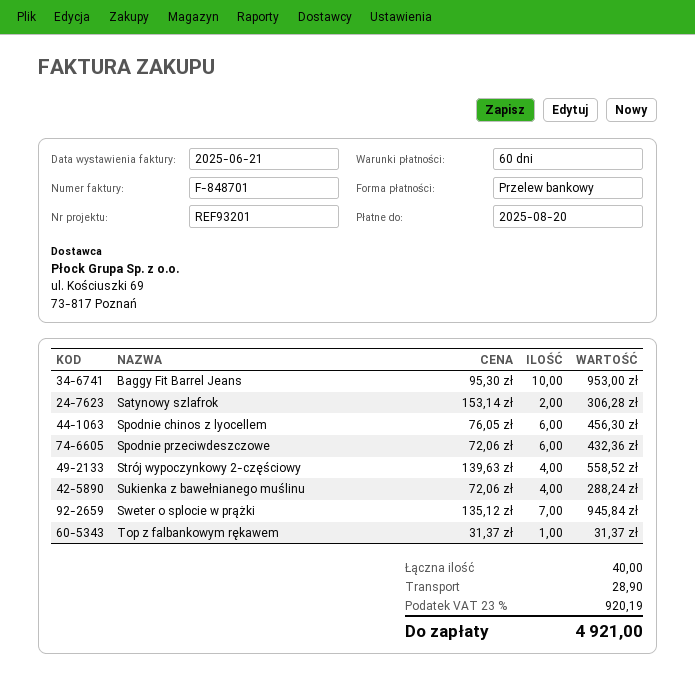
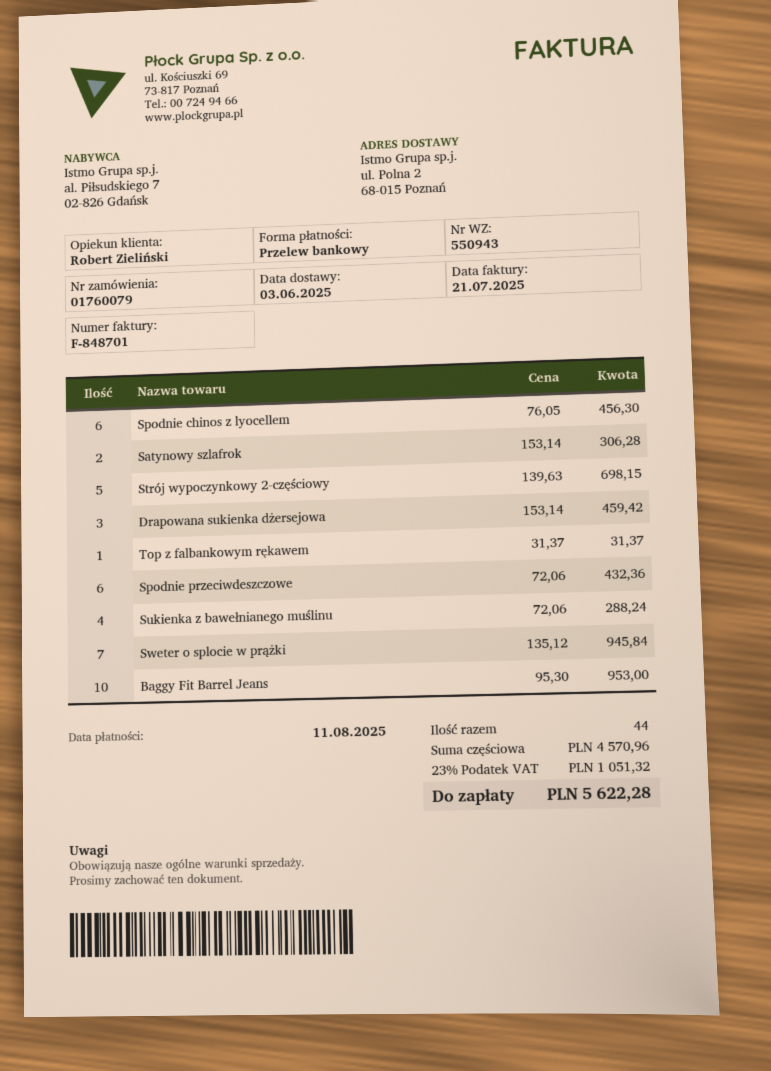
invoice date: 2025-06-21 -> 2025-07-21
due date: 2025-08-20 -> 2025-08-11
Strój wypoczynkowy 2-częściowy: 4 x 139.63 = 558.52 -> 5 x 139.63 = 698.15
Drapowana sukienka dżersejowa: none -> 3 x 153.14 = 459.42
total quantity: 40 -> 44
shipping: 28.90 -> none
tax: 23% = 920.19 -> 23% = 1051.32
total: 4921.00 -> 5622.28

